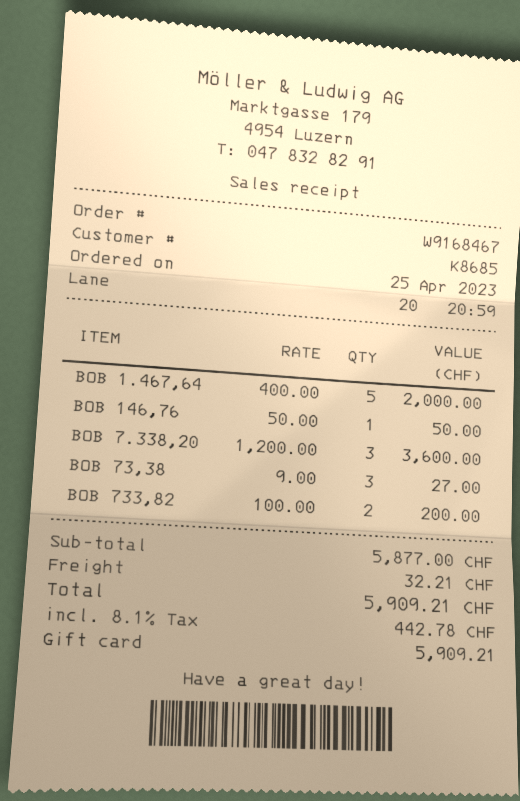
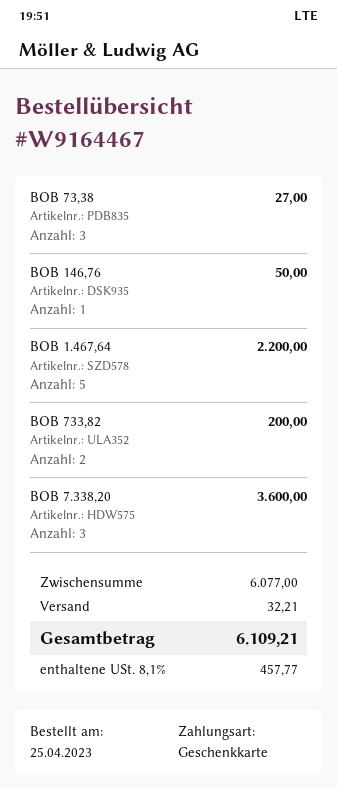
order number: W9168467 -> W9164467
BOB 1.467,64: 5 for 2000.00 -> 5 for 2200.00
subtotal: 5877.00 -> 6077.00
tax: 8.1% = 442.78 -> 8.1% = 457.77
total: 5909.21 -> 6109.21

